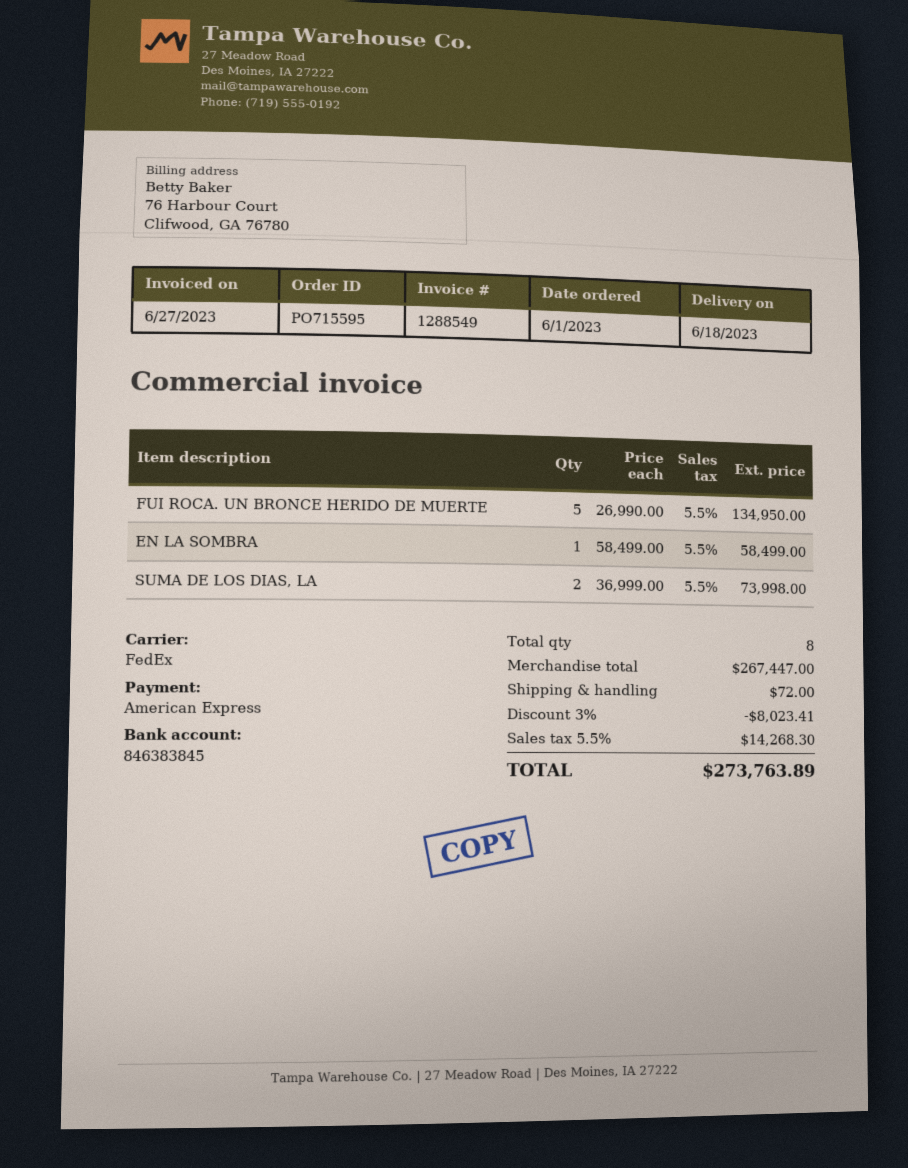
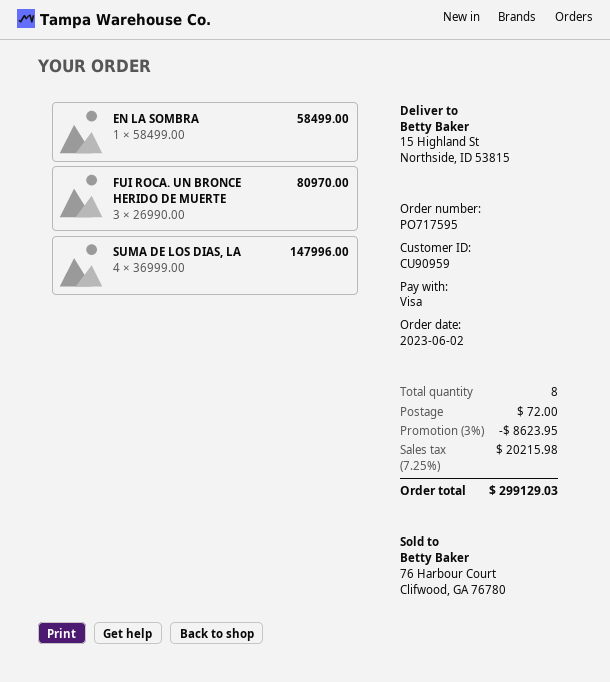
order number: PO715595 -> PO717595
order date: 2023-06-01 -> 2023-06-02
payment method: American Express -> Visa
FUI ROCA. UN BRONCE HERIDO DE MUERTE: 5 x 26990.00 = 134950.00 -> 3 x 26990.00 = 80970.00
SUMA DE LOS DIAS, LA: 2 x 36999.00 = 73998.00 -> 4 x 36999.00 = 147996.00
discount: 3% = 8023.41 -> 3% = 8623.95
tax: 5.5% = 14268.30 -> 7.25% = 20215.98
total: 273763.89 -> 299129.03

